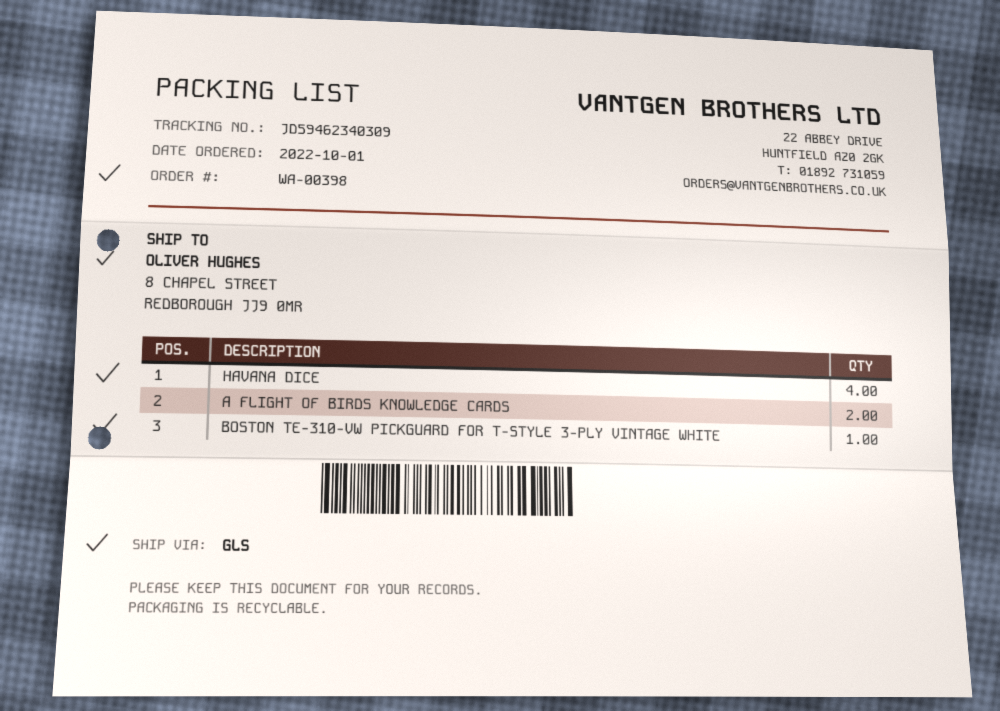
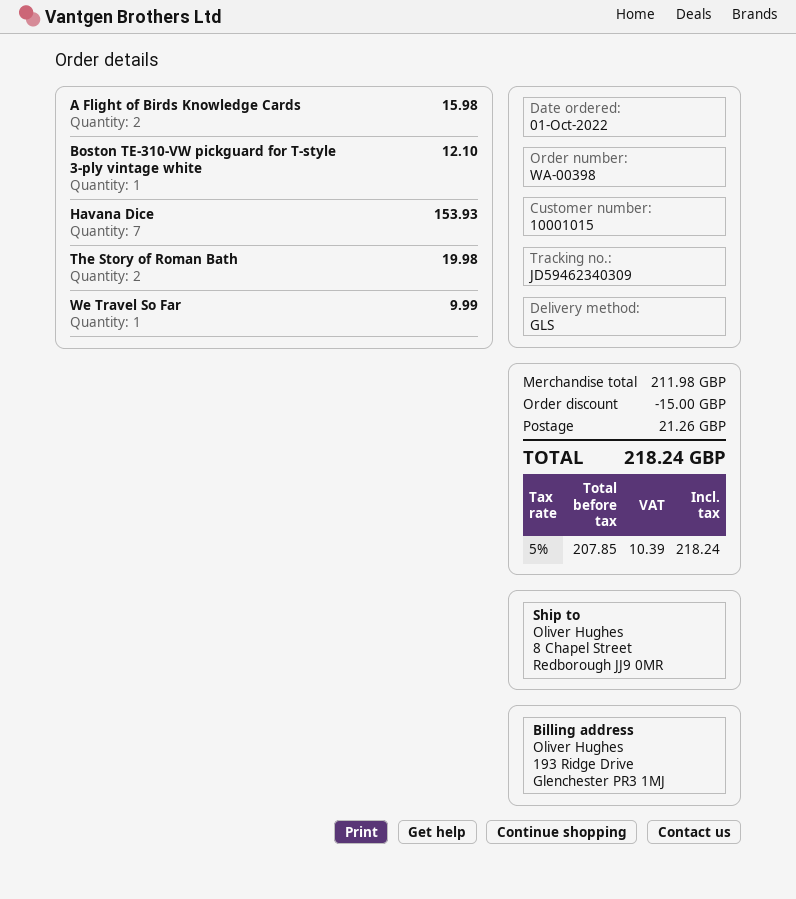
HAVANA DICE: 4 -> 7
The Story of Roman Bath: none -> 2
We Travel So Far: none -> 1

